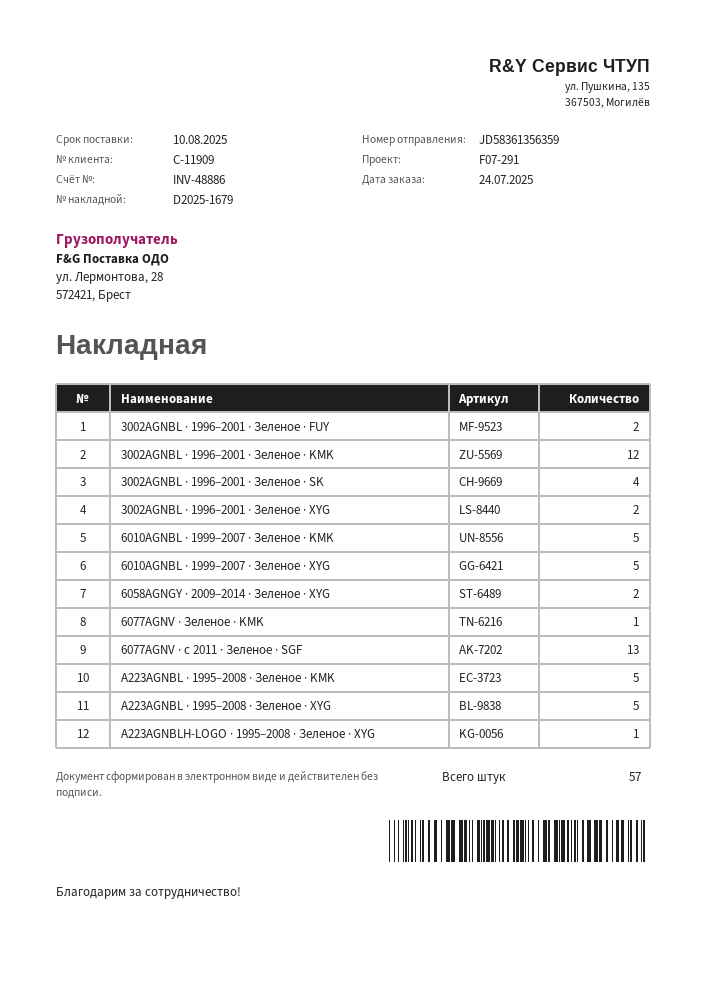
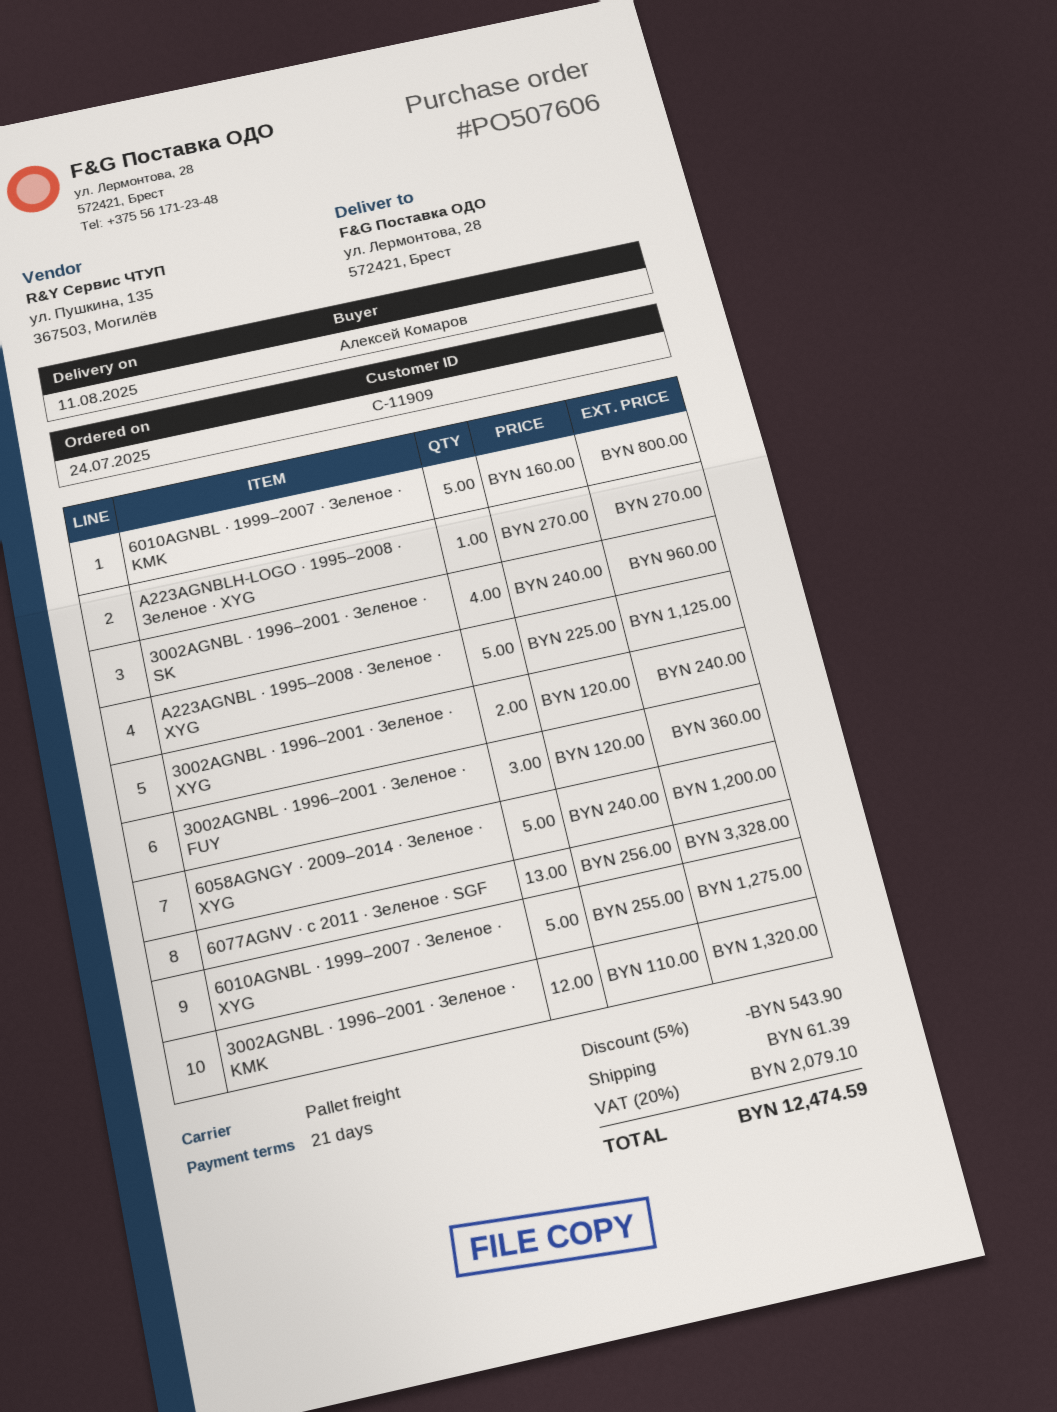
delivery date: 2025-08-10 -> 2025-08-11
3002AGNBL · 1996–2001 · Зеленое · FUY: 2 -> 3
6058AGNGY · 2009–2014 · Зеленое · XYG: 2 -> 5
6077AGNV · Зеленое · KMK: 1 -> none
A223AGNBL · 1995–2008 · Зеленое · KMK: 5 -> none

